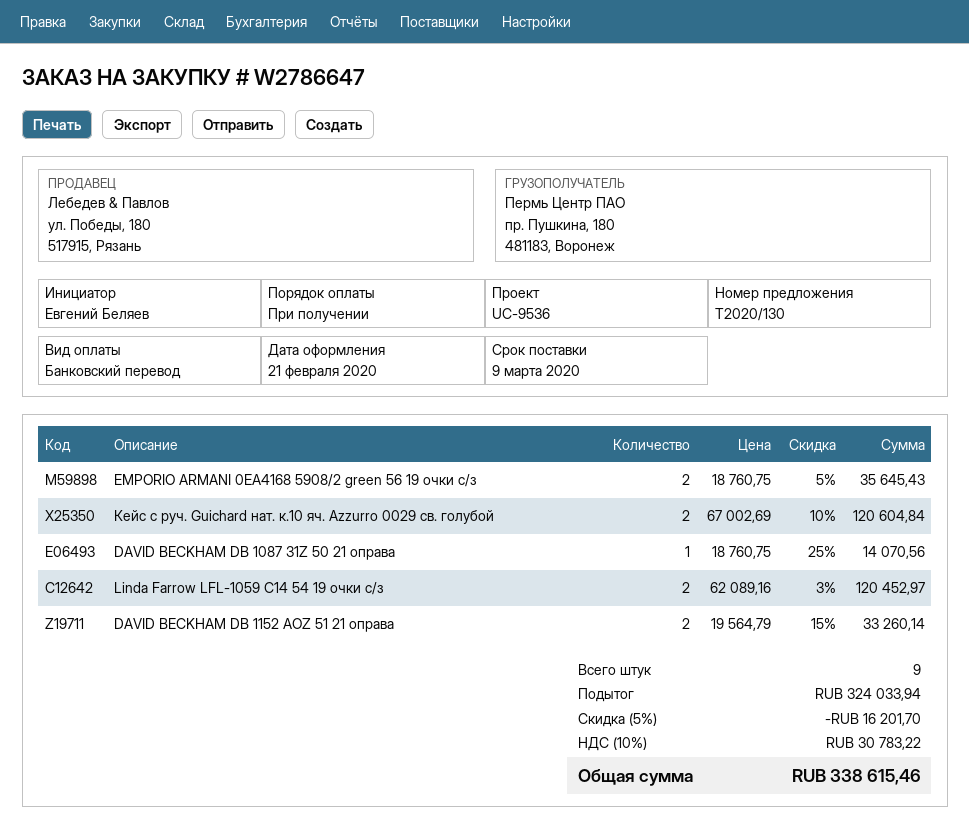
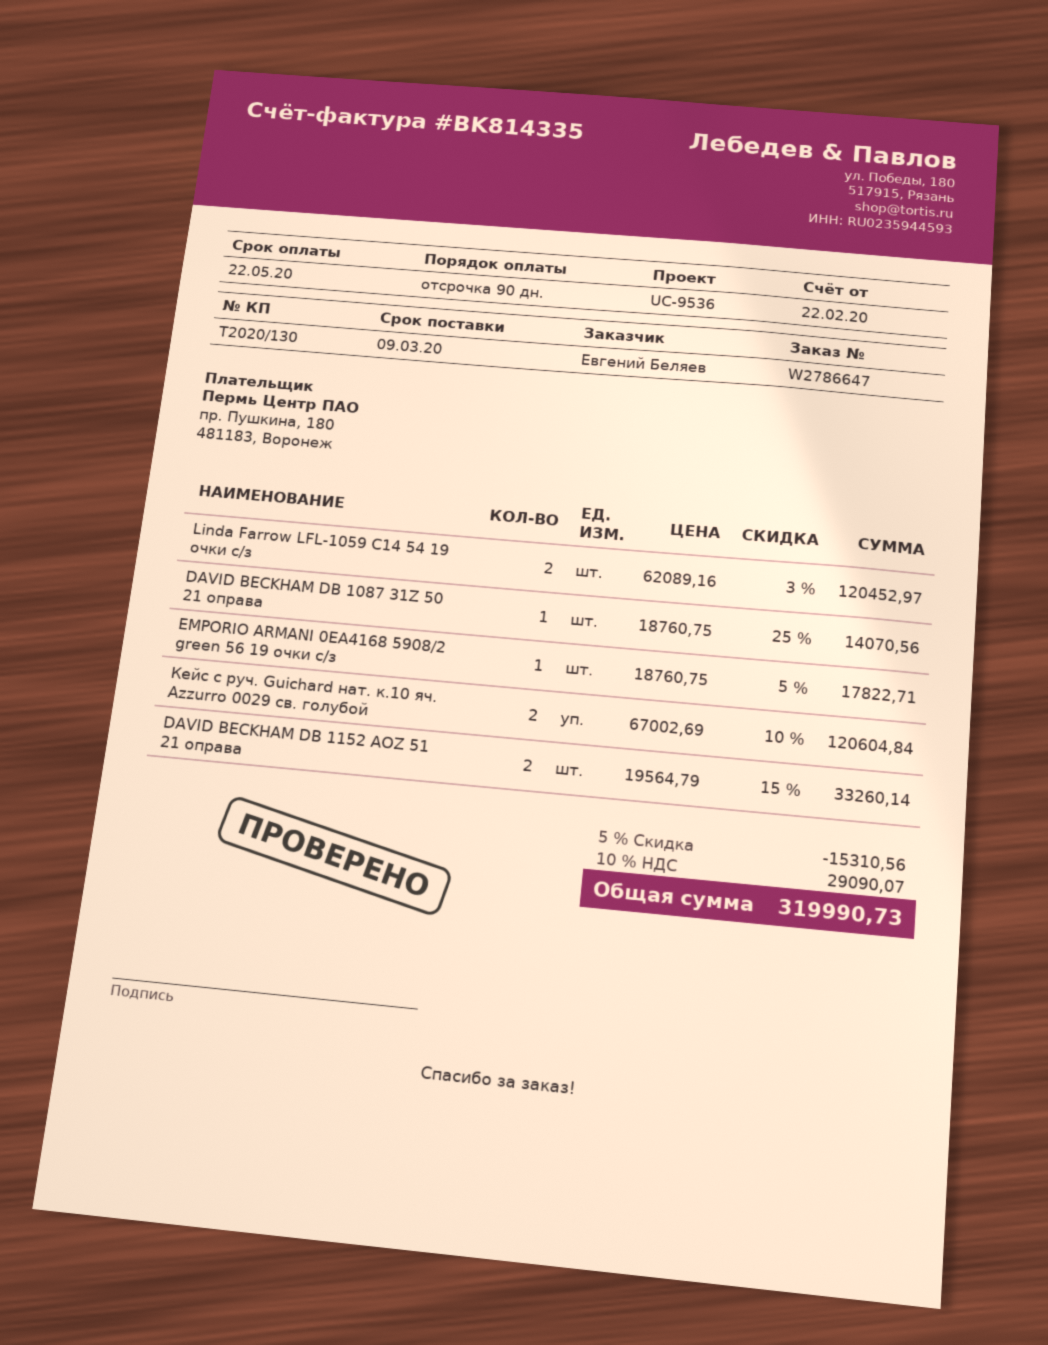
payment terms: on receipt -> 90 days
EMPORIO ARMANI 0EA4168 5908/2 green 56 19 очки с/з: 2 x 18760.75 - 5% = 35645.43 -> 1 x 18760.75 - 5% = 17822.71
discount: 5% = 16201.70 -> 5% = 15310.56
tax: 10% = 30783.22 -> 10% = 29090.07
total: 338615.46 -> 319990.73

